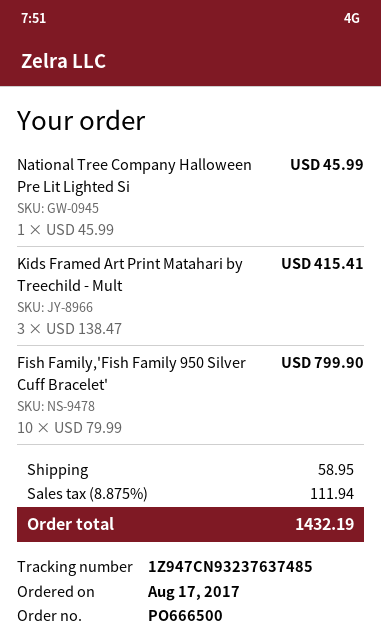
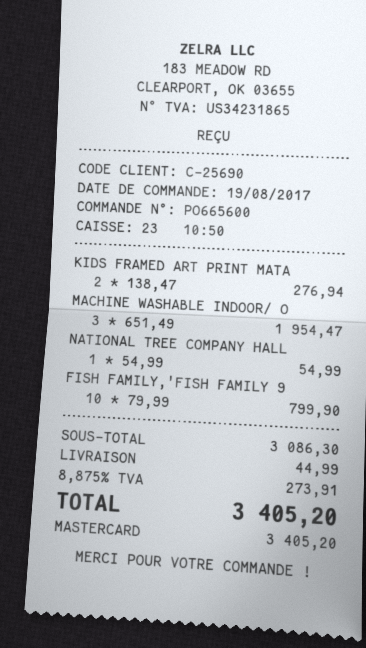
order number: PO666500 -> PO665600
order date: 2017-08-17 -> 2017-08-19
National Tree Company Halloween Pre Lit Lighted Si: 1 x 45.99 = 45.99 -> 1 x 54.99 = 54.99
Kids Framed Art Print Matahari by Treechild - Mult: 3 x 138.47 = 415.41 -> 2 x 138.47 = 276.94
MACHINE WASHABLE INDOOR/ O: none -> 3 x 651.49 = 1954.47
shipping: 58.95 -> 44.99
tax: 8.875% = 111.94 -> 8.875% = 273.91
total: 1432.19 -> 3405.20

